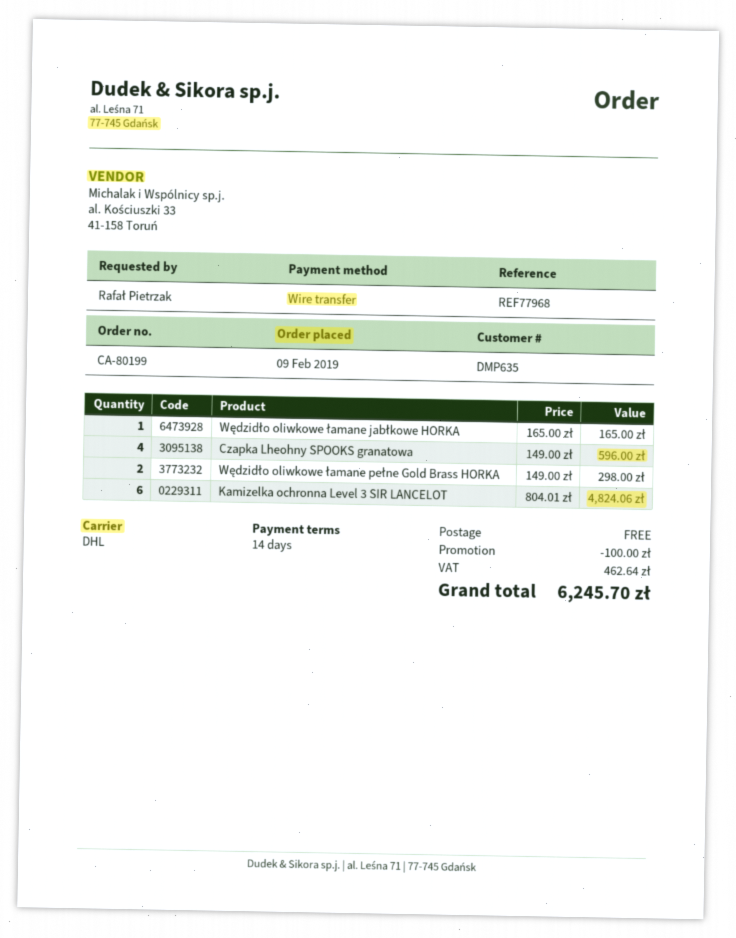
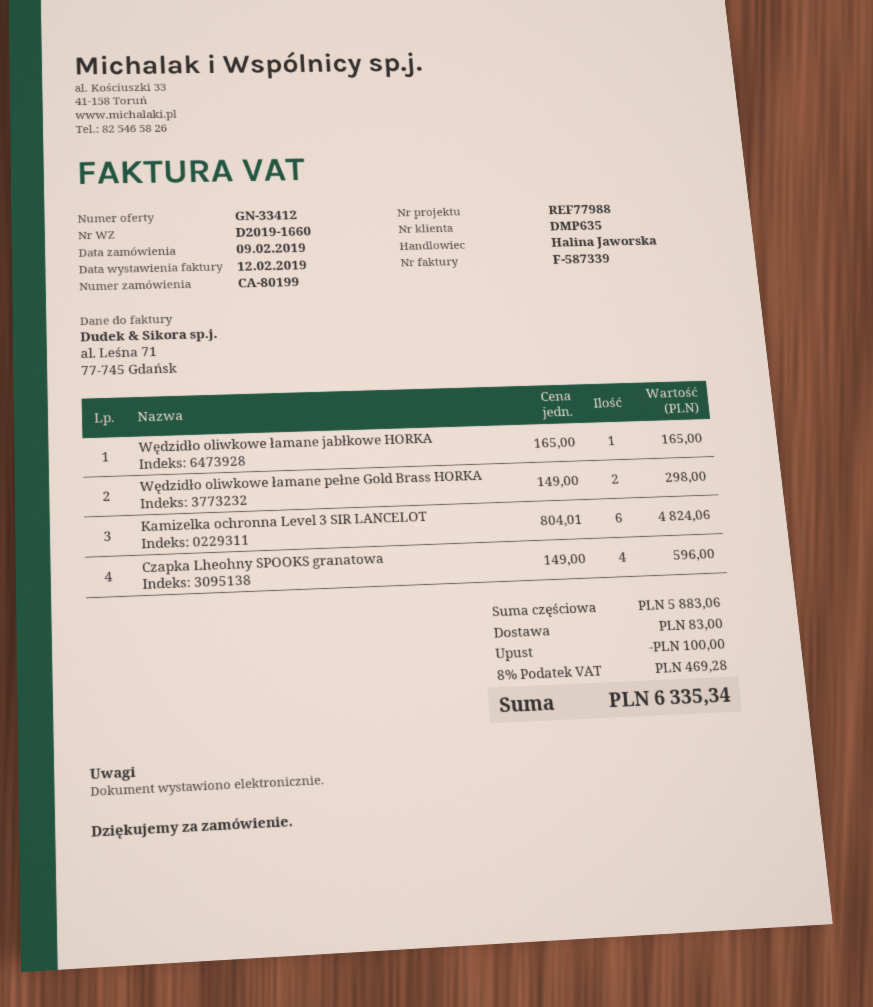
reference: REF77968 -> REF77988
shipping: 0.00 -> 83.00
tax: 462.64 -> 469.28
total: 6245.70 -> 6335.34

